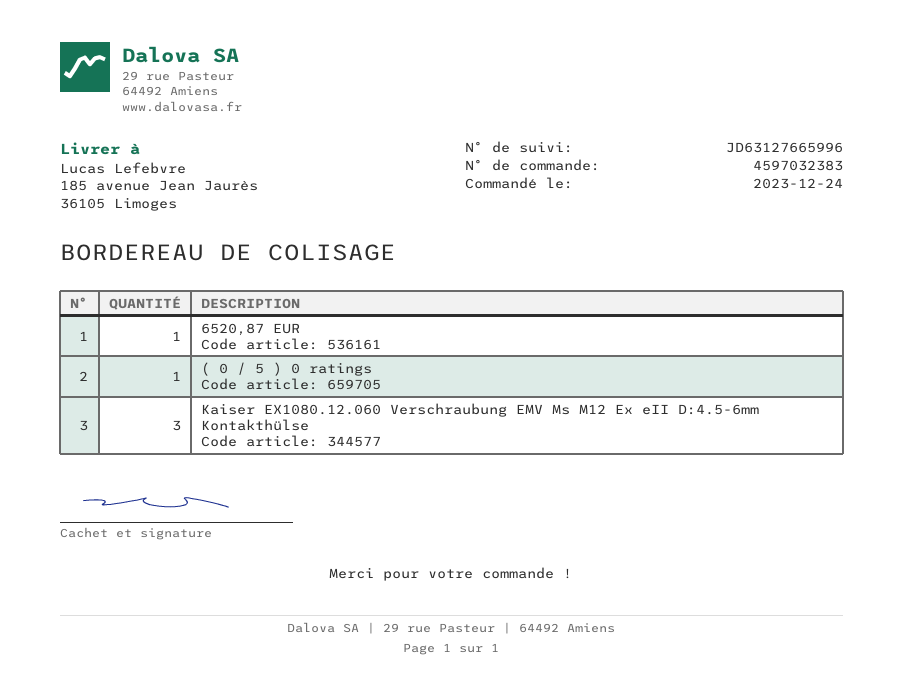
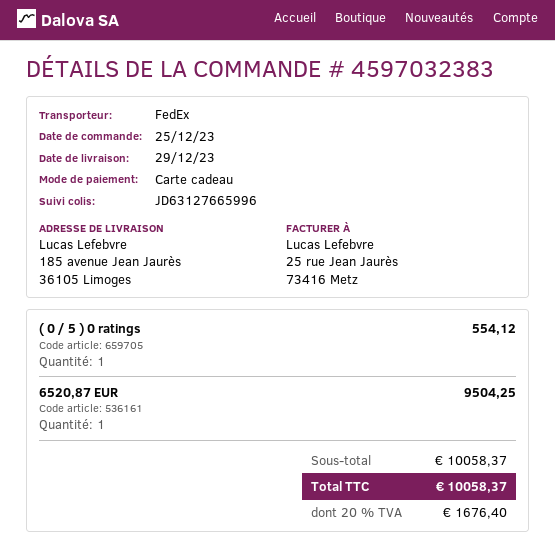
order date: 2023-12-24 -> 2023-12-25
Kaiser EX1080.12.060 Verschraubung EMV Ms M12 Ex eII D:4.5-6mm Kontakthülse: 3 -> none

